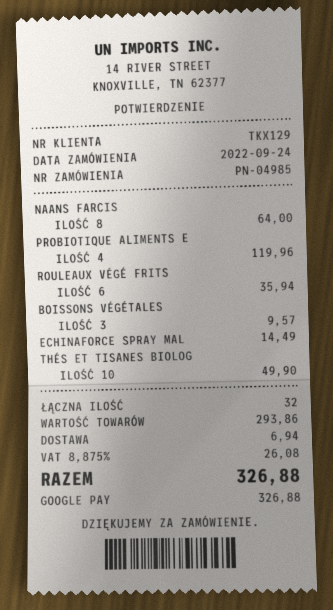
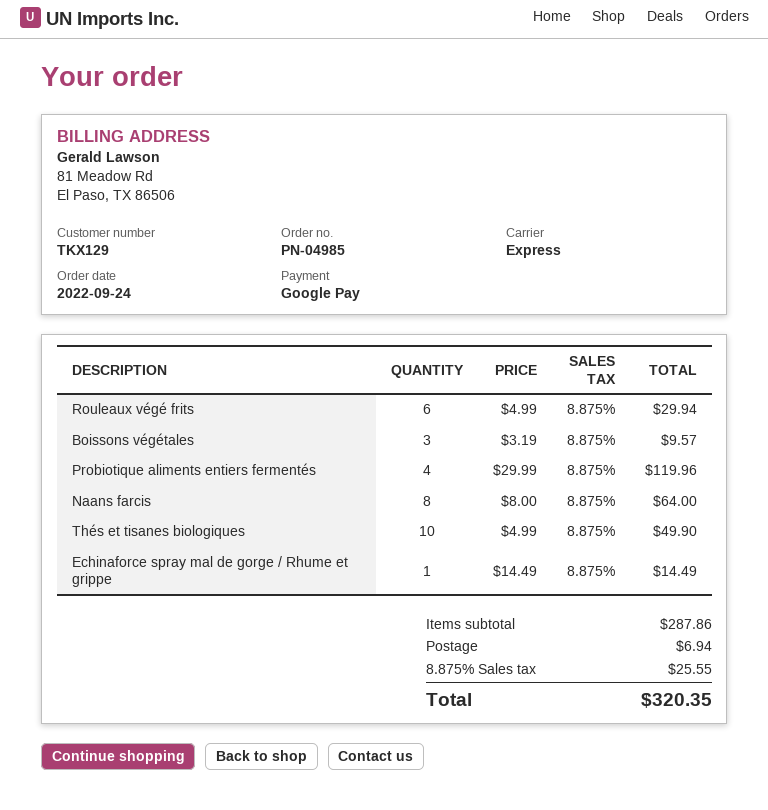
ROULEAUX VÉGÉ FRITS: 6 for 35.94 -> 6 for 29.94
subtotal: 293.86 -> 287.86
tax: 8.875% = 26.08 -> 8.875% = 25.55
total: 326.88 -> 320.35

